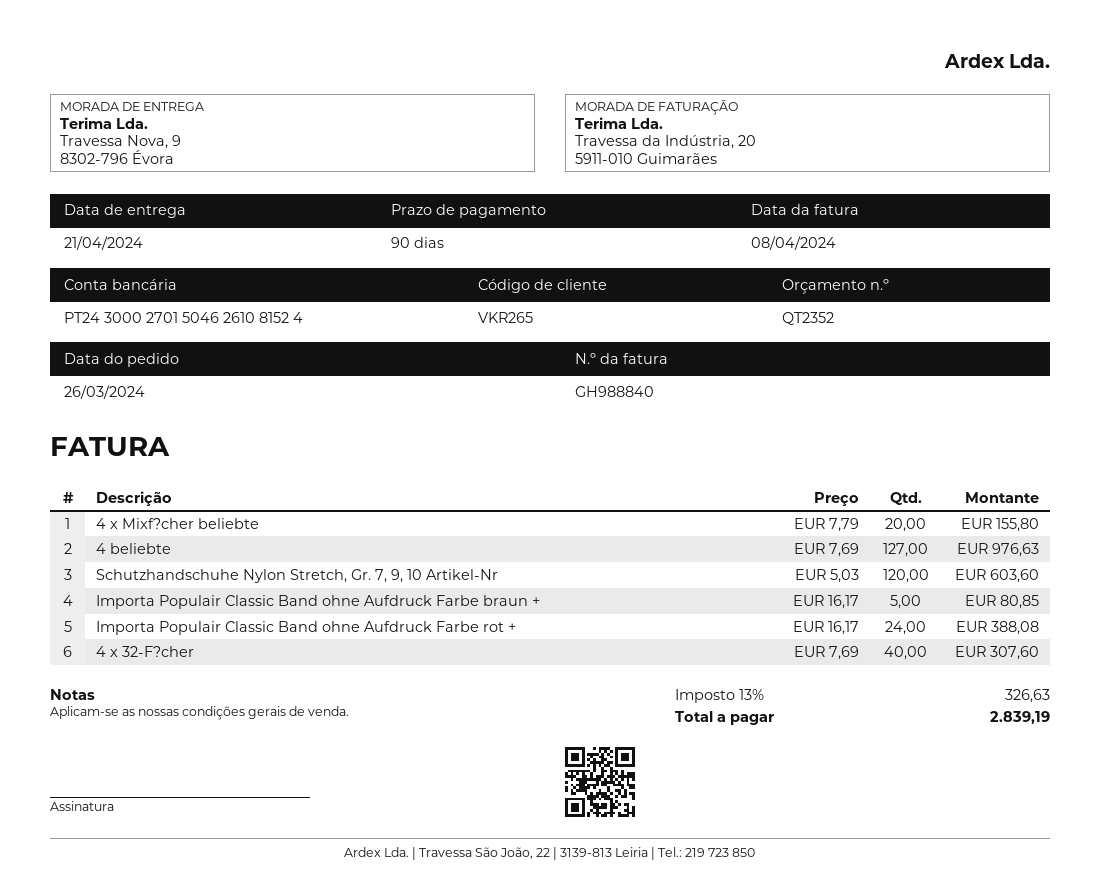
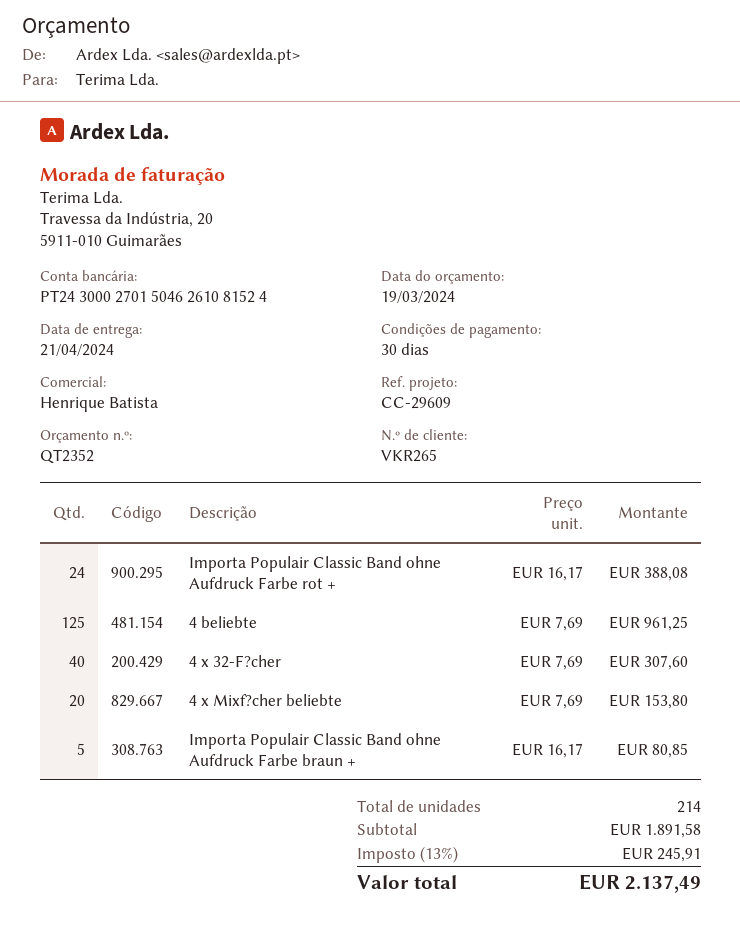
payment terms: 90 days -> 30 days
4 x Mixf?cher beliebte: 20 x 7.79 = 155.80 -> 20 x 7.69 = 153.80
4 beliebte: 127 x 7.69 = 976.63 -> 125 x 7.69 = 961.25
Schutzhandschuhe Nylon Stretch, Gr. 7, 9, 10 Artikel-Nr: 120 x 5.03 = 603.60 -> none
tax: 13% = 326.63 -> 13% = 245.91
total: 2839.19 -> 2137.49

